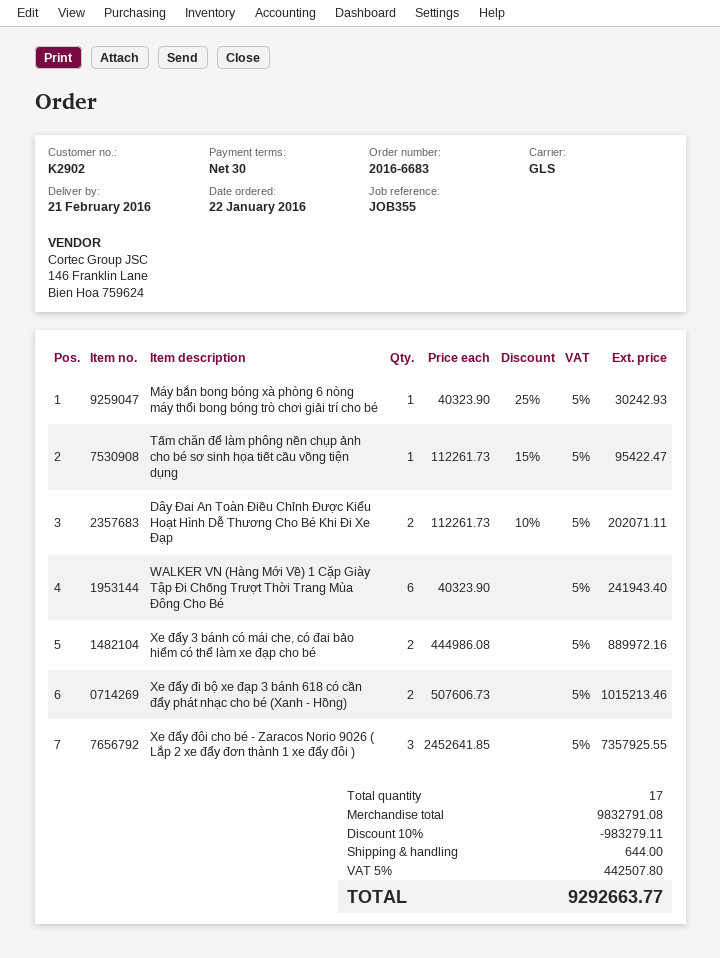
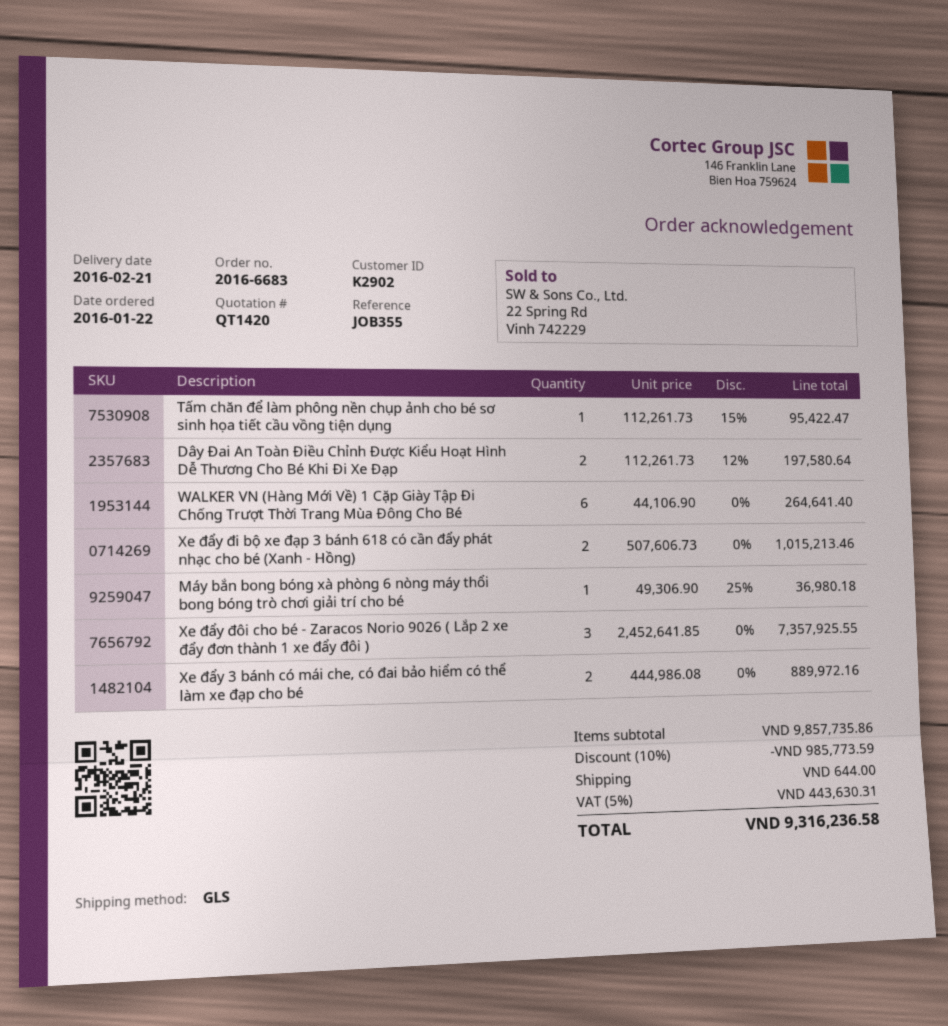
Máy bắn bong bóng xà phòng 6 nòng máy thổi bong bóng trò chơi giải trí cho bé: 1 x 40323.90 - 25% = 30242.93 -> 1 x 49306.90 - 25% = 36980.18
Dây Đai An Toàn Điều Chỉnh Được Kiểu Hoạt Hình Dễ Thương Cho Bé Khi Đi Xe Đạp: 2 x 112261.73 - 10% = 202071.11 -> 2 x 112261.73 - 12% = 197580.64
WALKER VN (Hàng Mới Về) 1 Cặp Giày Tập Đi Chống Trượt Thời Trang Mùa Đông Cho Bé: 6 x 40323.90 = 241943.40 -> 6 x 44106.90 = 264641.40
subtotal: 9832791.08 -> 9857735.86
discount: 10% = 983279.11 -> 10% = 985773.59
tax: 5% = 442507.80 -> 5% = 443630.31
total: 9292663.77 -> 9316236.58

